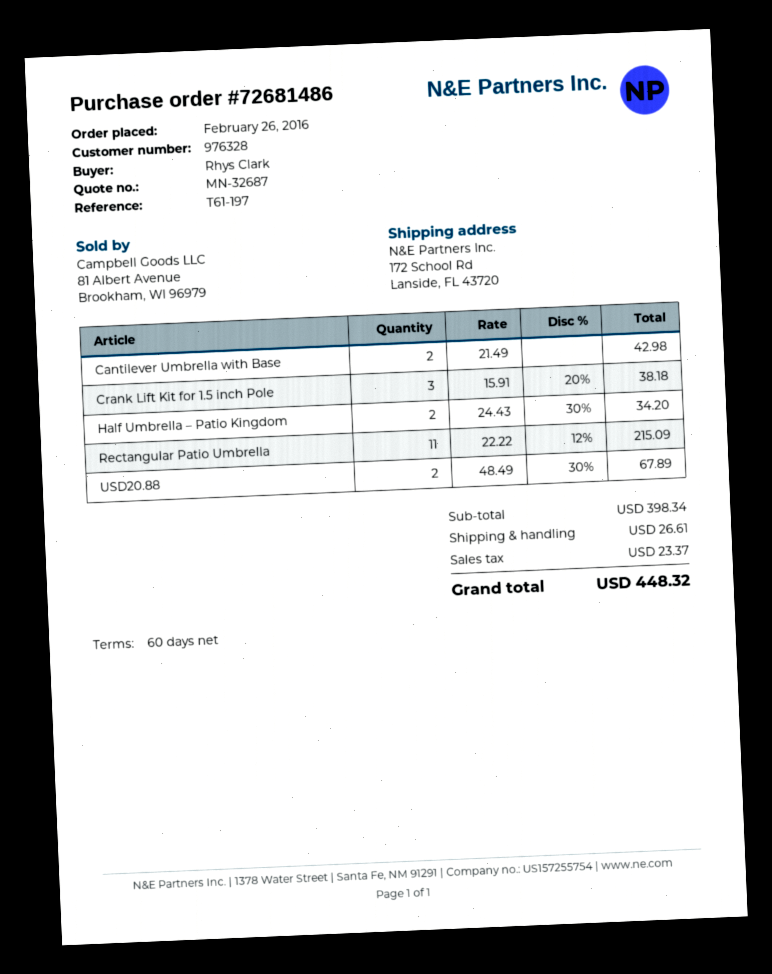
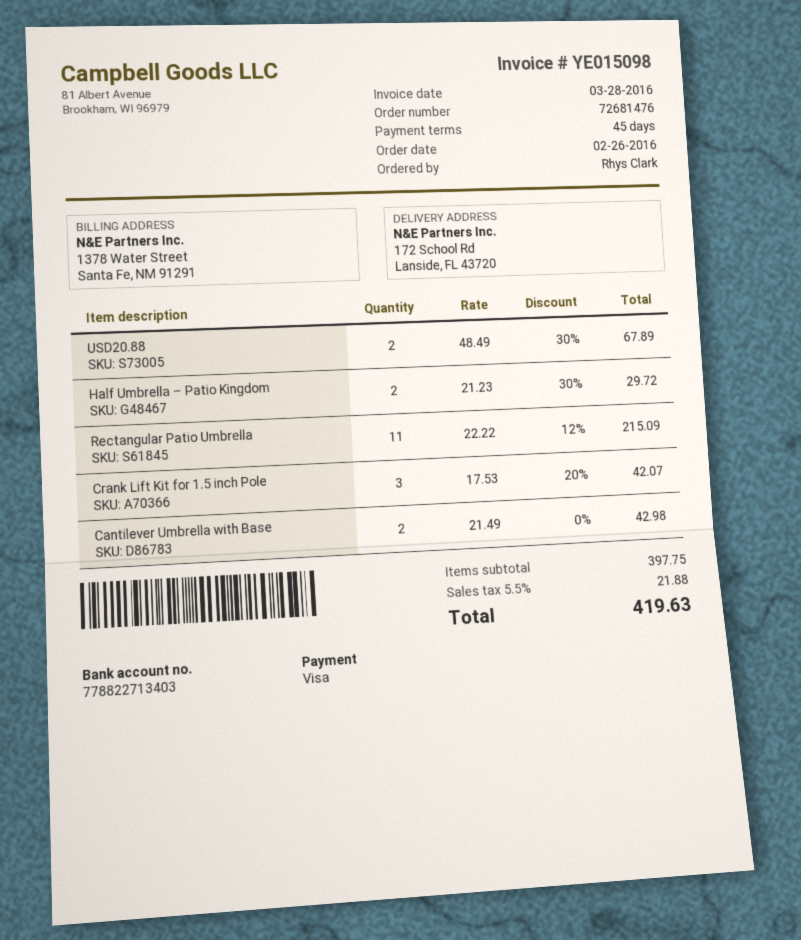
order number: 72681486 -> 72681476
payment terms: 60 days -> 45 days
Crank Lift Kit for 1.5 inch Pole: 3 x 15.91 - 20% = 38.18 -> 3 x 17.53 - 20% = 42.07
Half Umbrella – Patio Kingdom: 2 x 24.43 - 30% = 34.20 -> 2 x 21.23 - 30% = 29.72
subtotal: 398.34 -> 397.75
shipping: 26.61 -> none
tax: 23.37 -> 21.88
total: 448.32 -> 419.63

